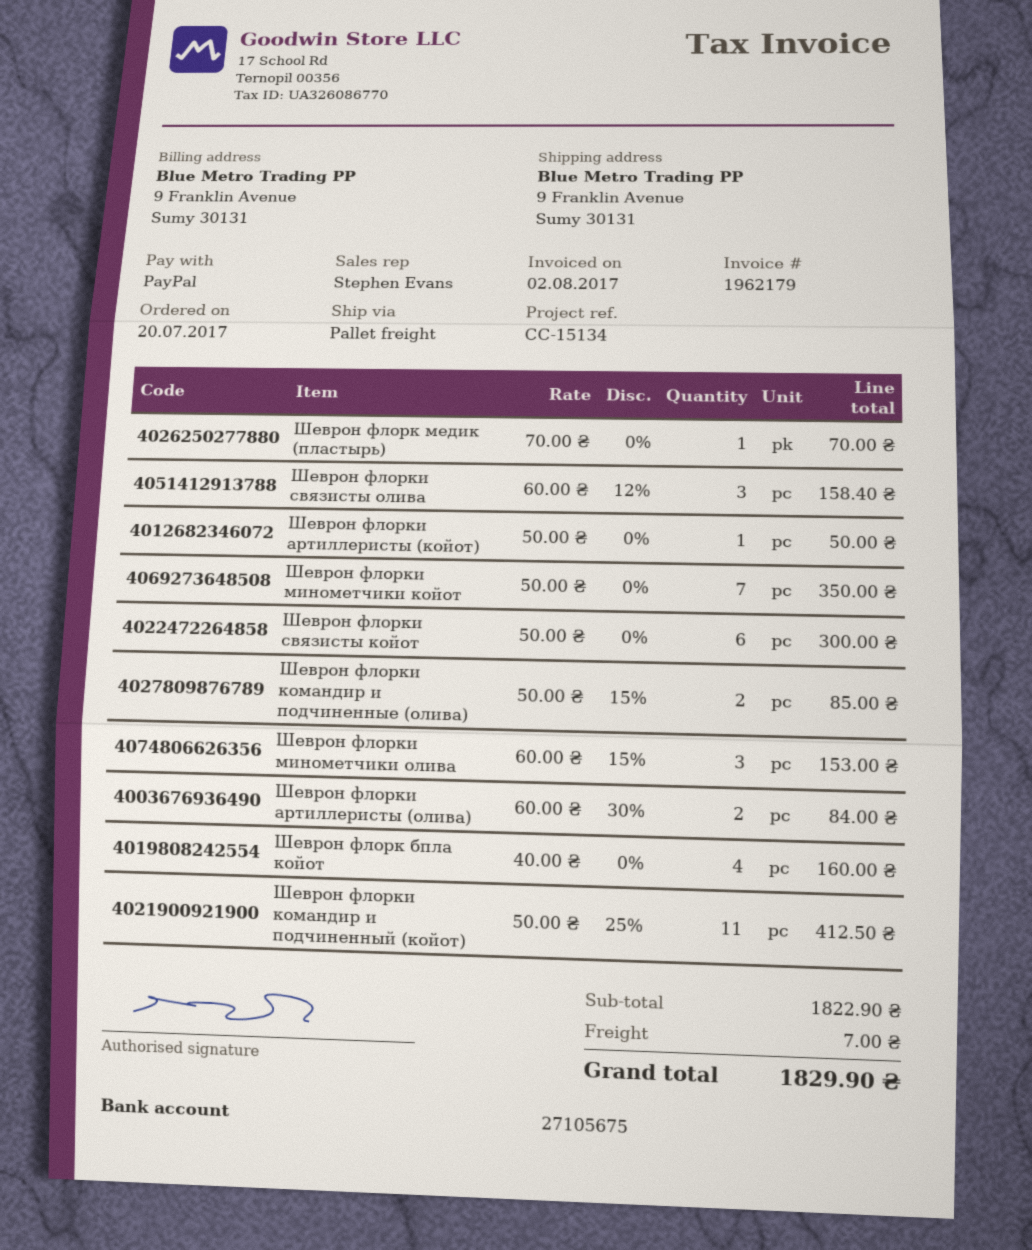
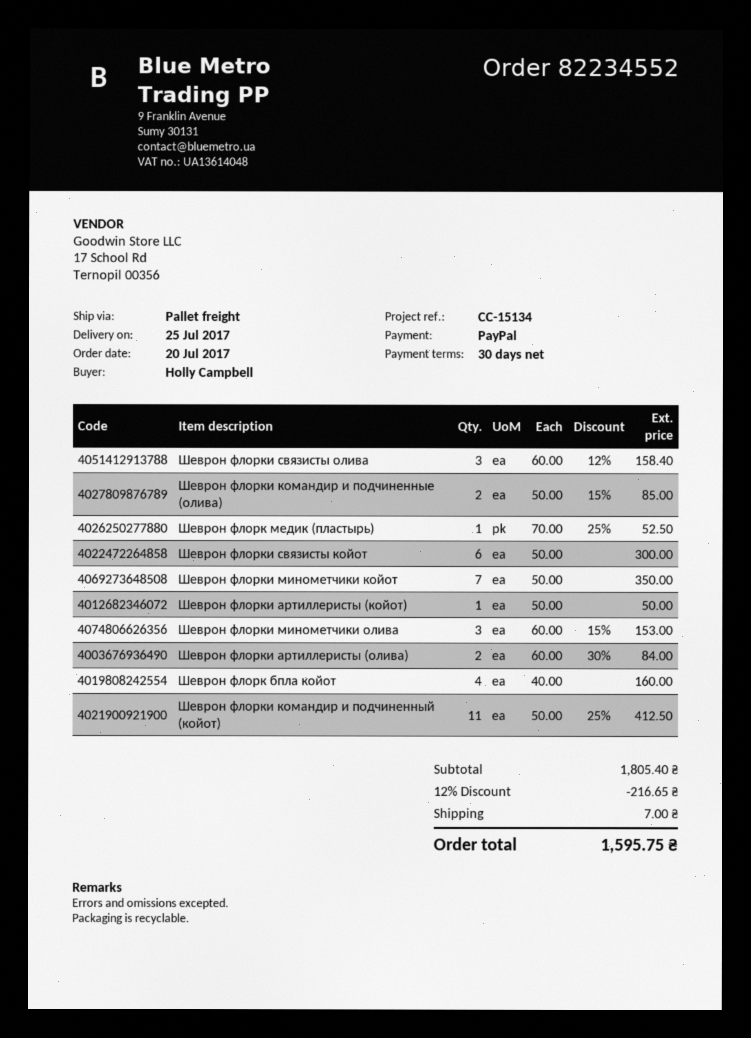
Шеврон флорк медик (пластырь): 1 x 70.00 = 70.00 -> 1 x 70.00 - 25% = 52.50
subtotal: 1822.90 -> 1805.40
discount: none -> 12% = 216.65
total: 1829.90 -> 1595.75

